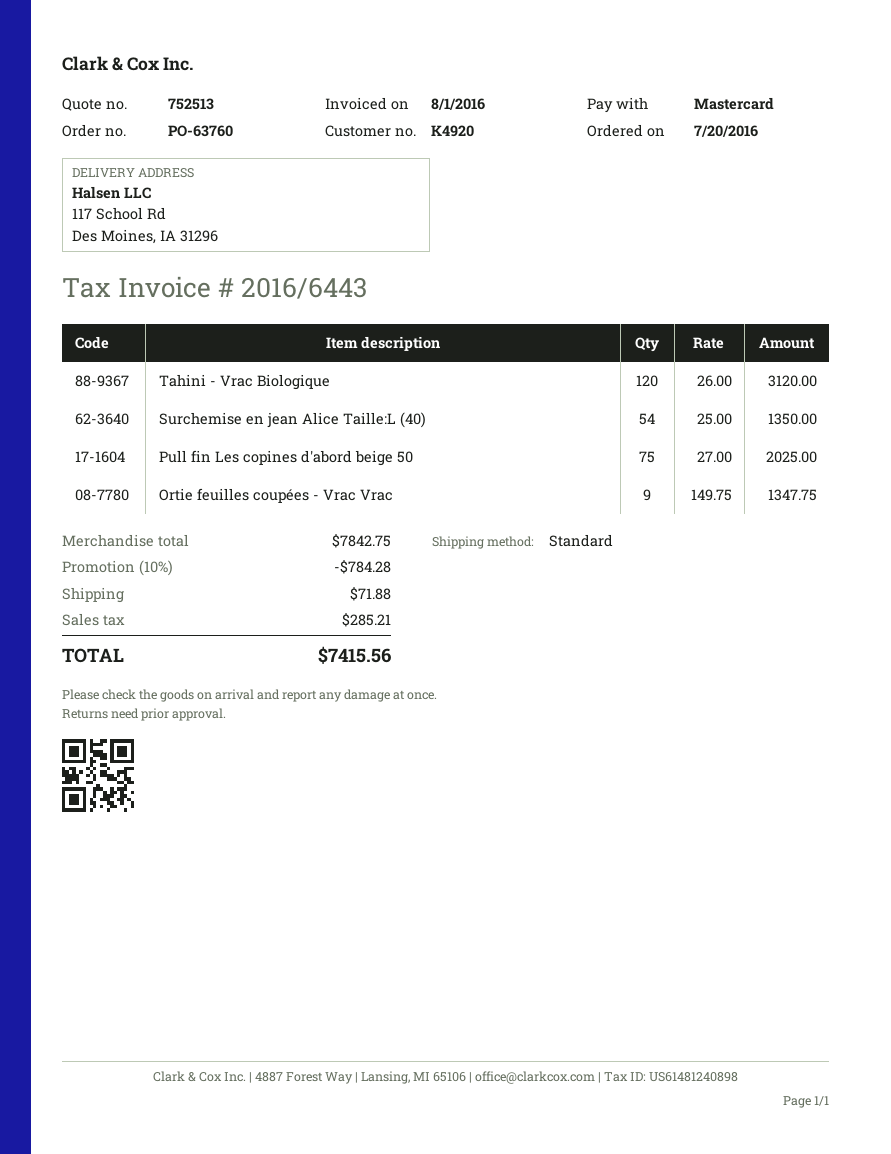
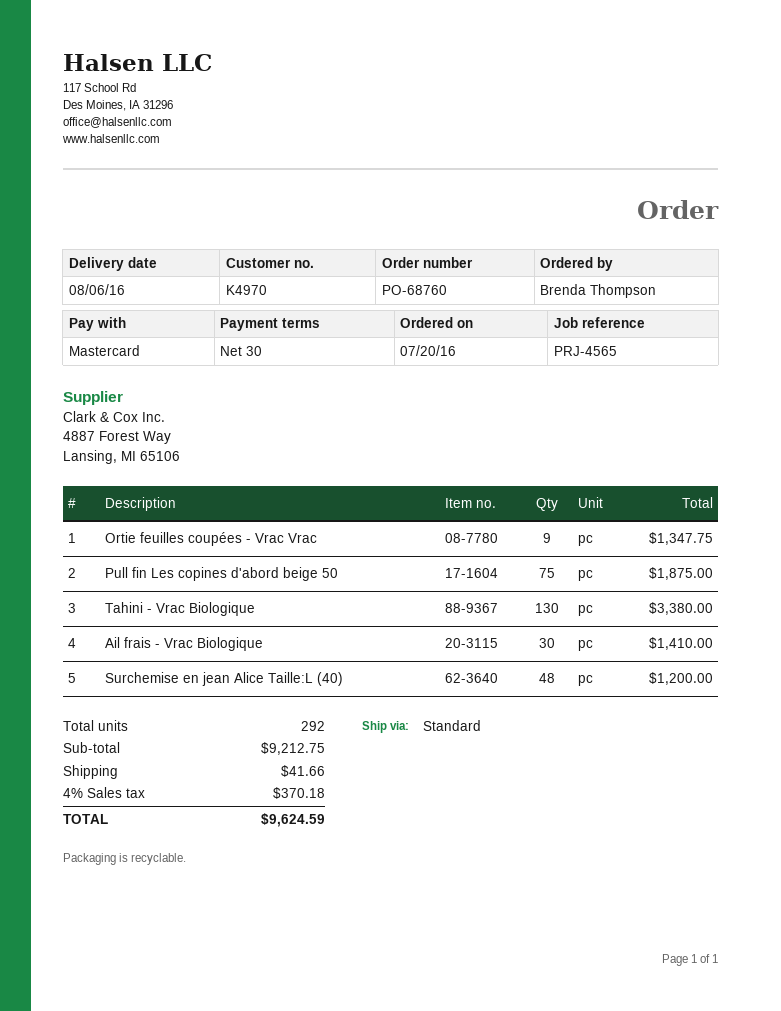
order number: PO-63760 -> PO-68760
customer number: K4920 -> K4970
Tahini - Vrac Biologique: 120 for 3120.00 -> 130 for 3380.00
Surchemise en jean Alice Taille:L (40): 54 for 1350.00 -> 48 for 1200.00
Pull fin Les copines d'abord beige 50: 75 for 2025.00 -> 75 for 1875.00
Ail frais - Vrac Biologique: none -> 30 for 1410.00
subtotal: 7842.75 -> 9212.75
discount: 10% = 784.28 -> none
shipping: 71.88 -> 41.66
tax: 285.21 -> 370.18
total: 7415.56 -> 9624.59

